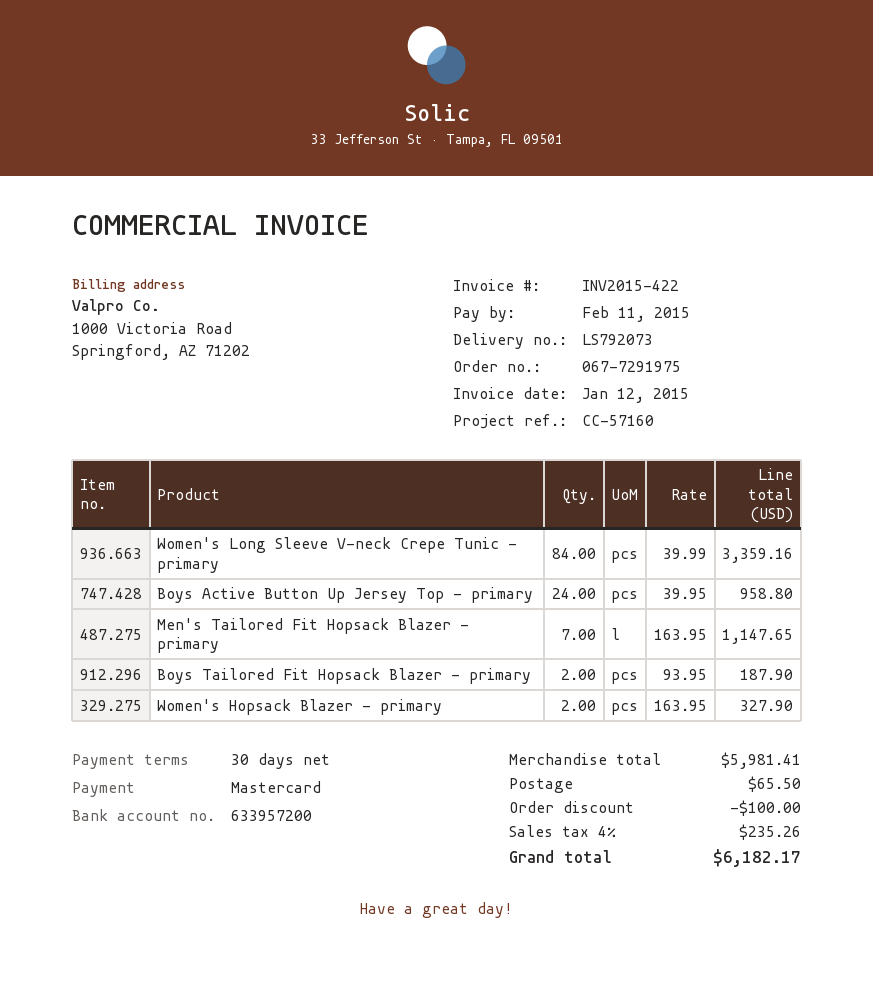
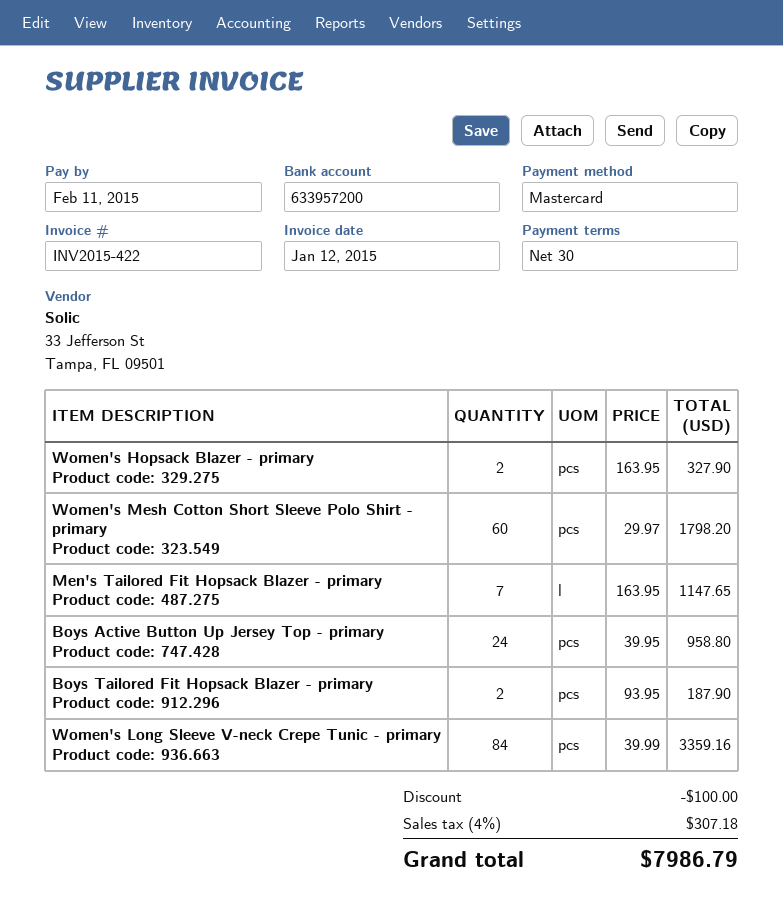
Women's Mesh Cotton Short Sleeve Polo Shirt - primary: none -> 60 x 29.97 = 1798.20
shipping: 65.50 -> none
tax: 4% = 235.26 -> 4% = 307.18
total: 6182.17 -> 7986.79

